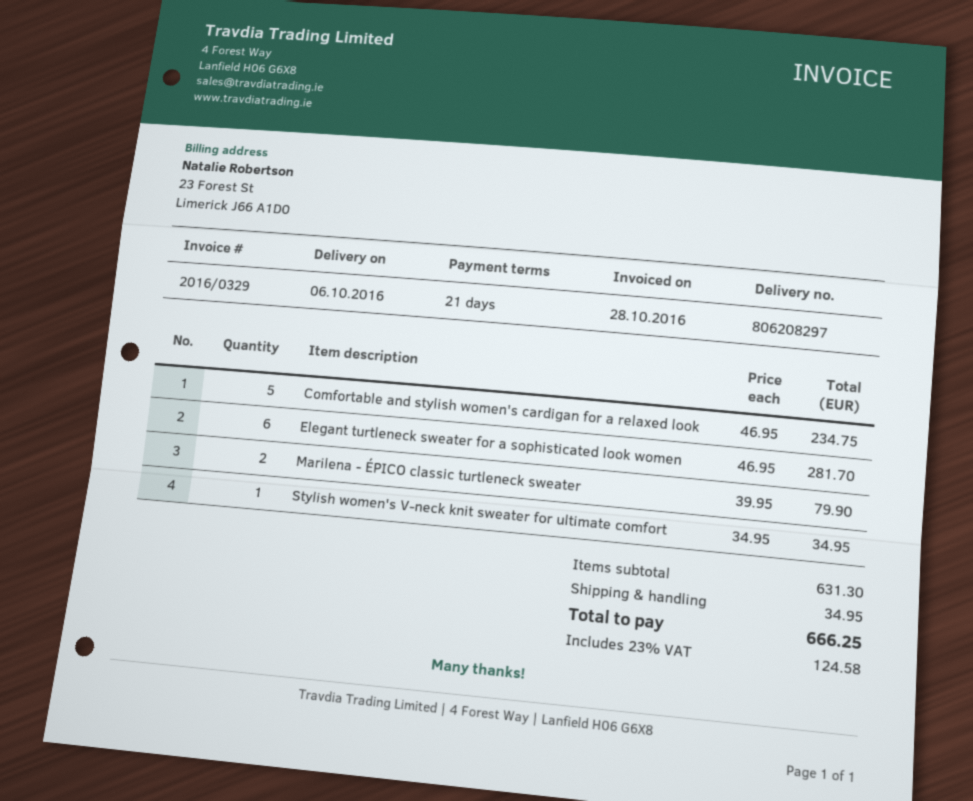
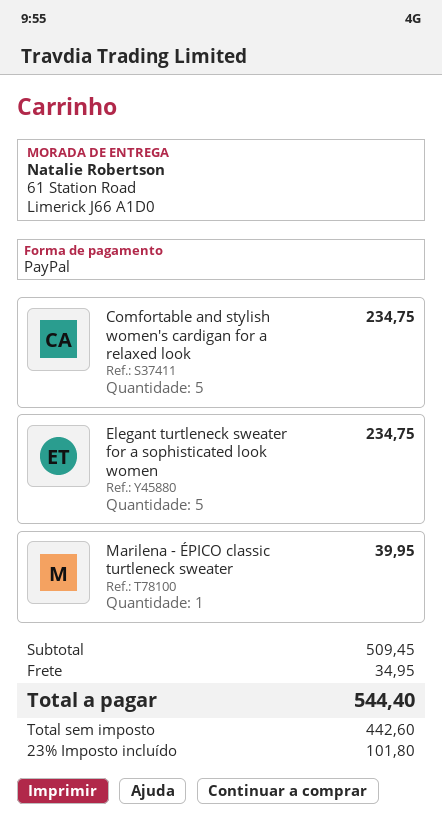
Elegant turtleneck sweater for a sophisticated look women: 6 for 281.70 -> 5 for 234.75
Marilena - ÉPICO classic turtleneck sweater: 2 for 79.90 -> 1 for 39.95
Stylish women's V-neck knit sweater for ultimate comfort: 1 for 34.95 -> none
subtotal: 631.30 -> 509.45
tax: 23% = 124.58 -> 23% = 101.80
total: 666.25 -> 544.40

